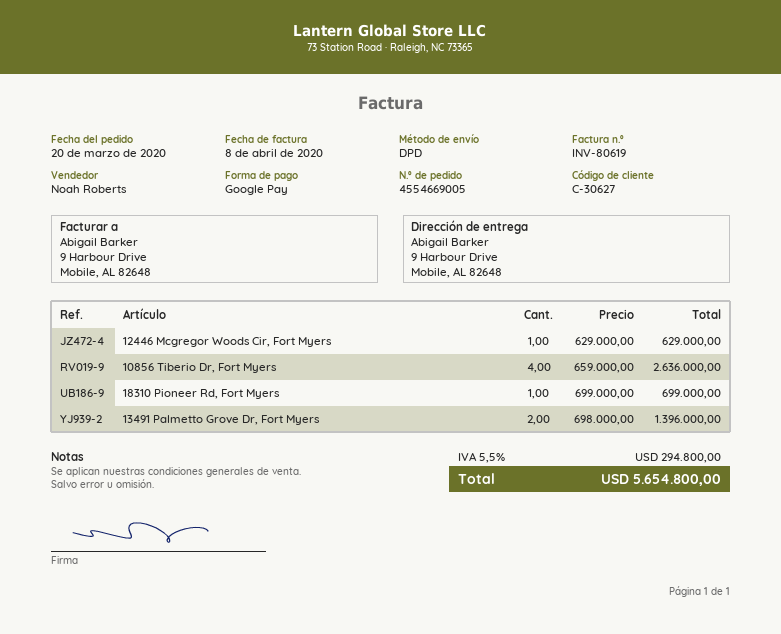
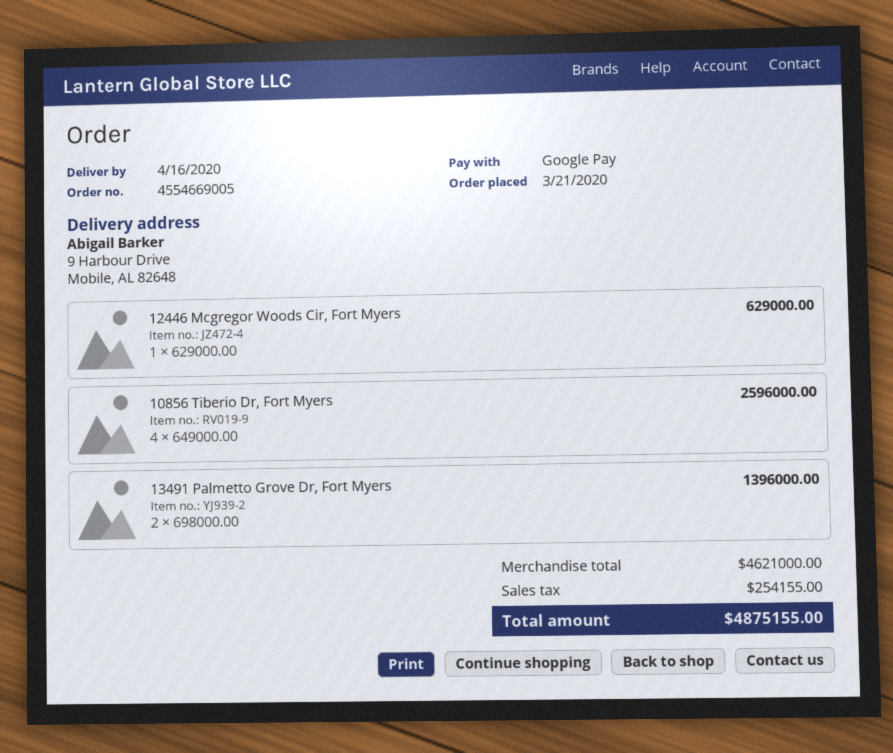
order date: 2020-03-20 -> 2020-03-21
10856 Tiberio Dr, Fort Myers: 4 x 659000.00 = 2636000.00 -> 4 x 649000.00 = 2596000.00
18310 Pioneer Rd, Fort Myers: 1 x 699000.00 = 699000.00 -> none
tax: 294800.00 -> 254155.00
total: 5654800.00 -> 4875155.00

